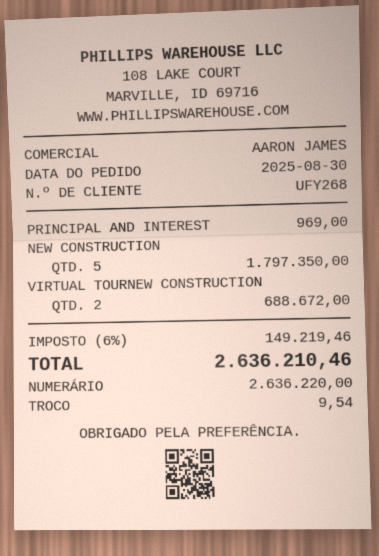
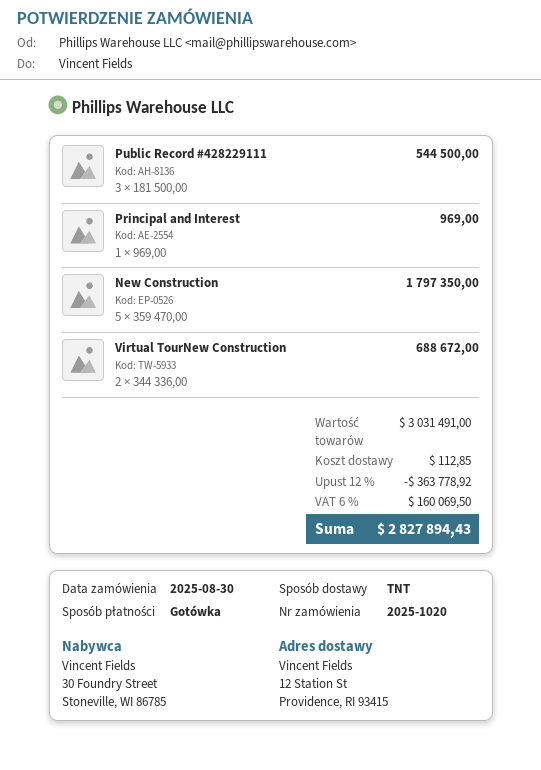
Public Record #428229111: none -> 3 for 544500.00
discount: none -> 12% = 363778.92
shipping: none -> 112.85
tax: 6% = 149219.46 -> 6% = 160069.50
total: 2636210.46 -> 2827894.43

